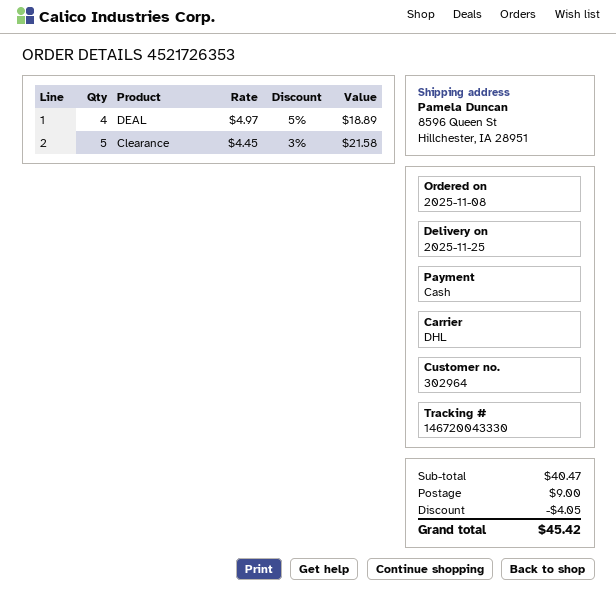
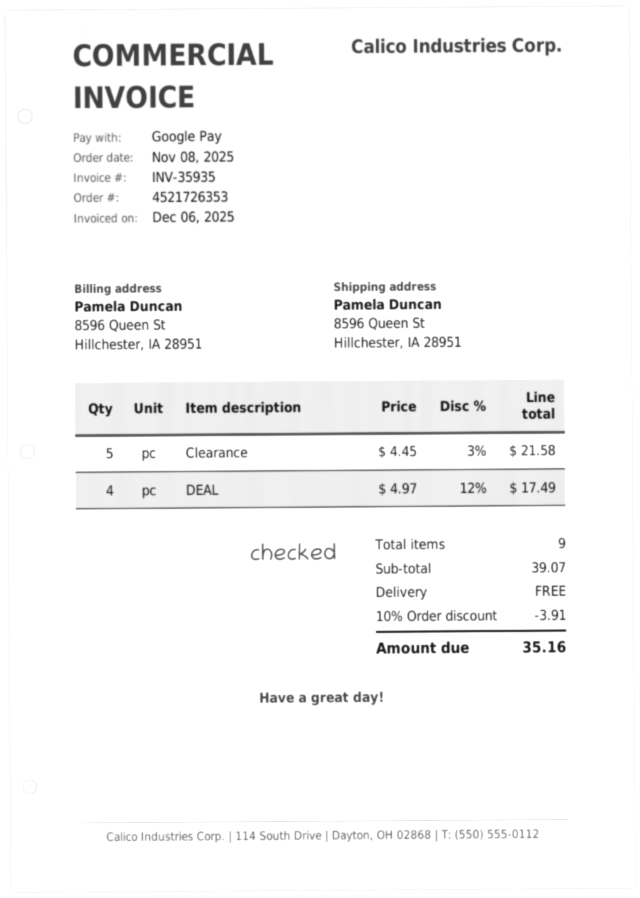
payment method: cash -> Google Pay
DEAL: 4 x 4.97 - 5% = 18.89 -> 4 x 4.97 - 12% = 17.49
subtotal: 40.47 -> 39.07
discount: 4.05 -> 3.91
shipping: 9.00 -> 0.00
total: 45.42 -> 35.16

